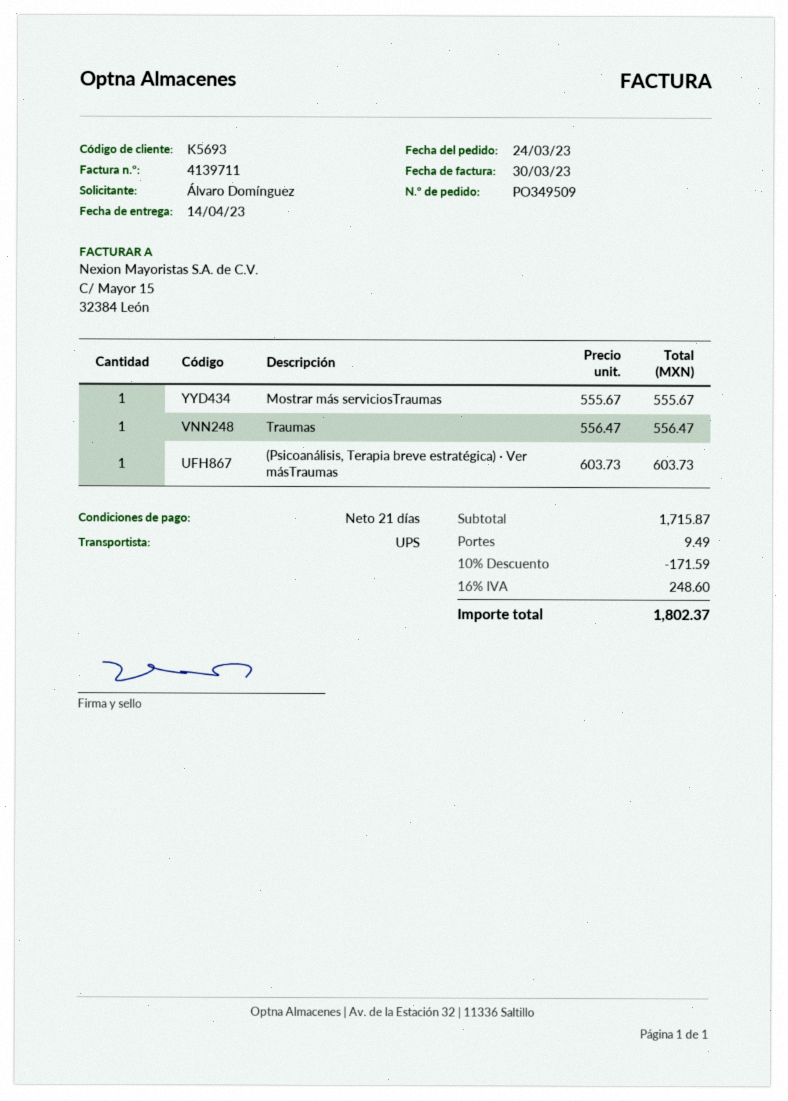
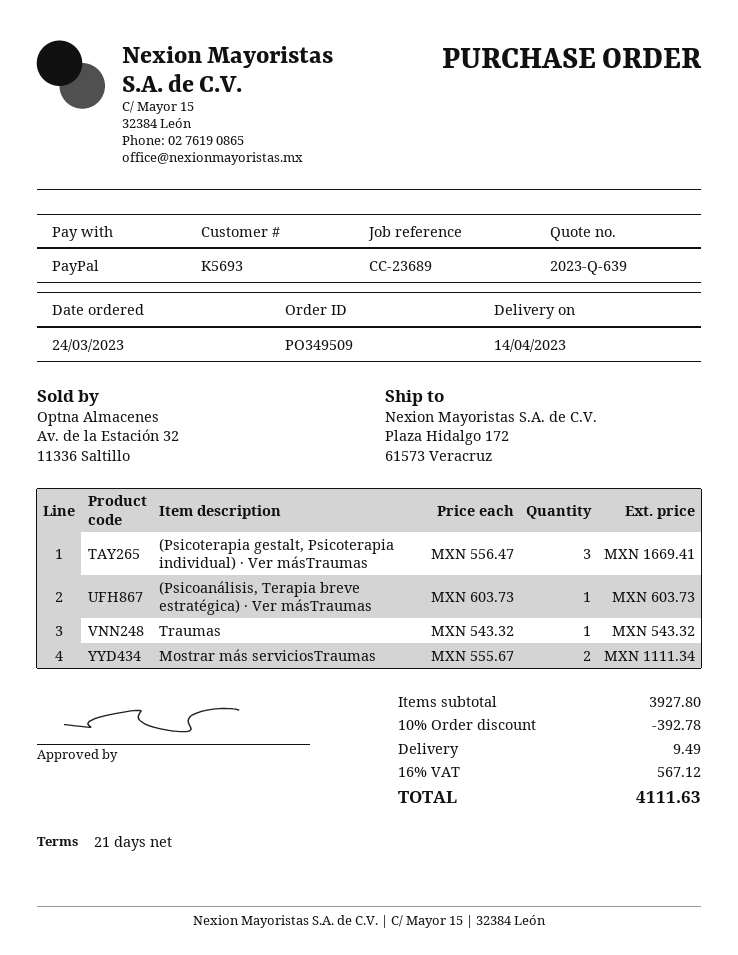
Mostrar más serviciosTraumas: 1 x 555.67 = 555.67 -> 2 x 555.67 = 1111.34
Traumas: 1 x 556.47 = 556.47 -> 1 x 543.32 = 543.32
(Psicoterapia gestalt, Psicoterapia individual) · Ver másTraumas: none -> 3 x 556.47 = 1669.41
subtotal: 1715.87 -> 3927.80
discount: 10% = 171.59 -> 10% = 392.78
tax: 16% = 248.60 -> 16% = 567.12
total: 1802.37 -> 4111.63

